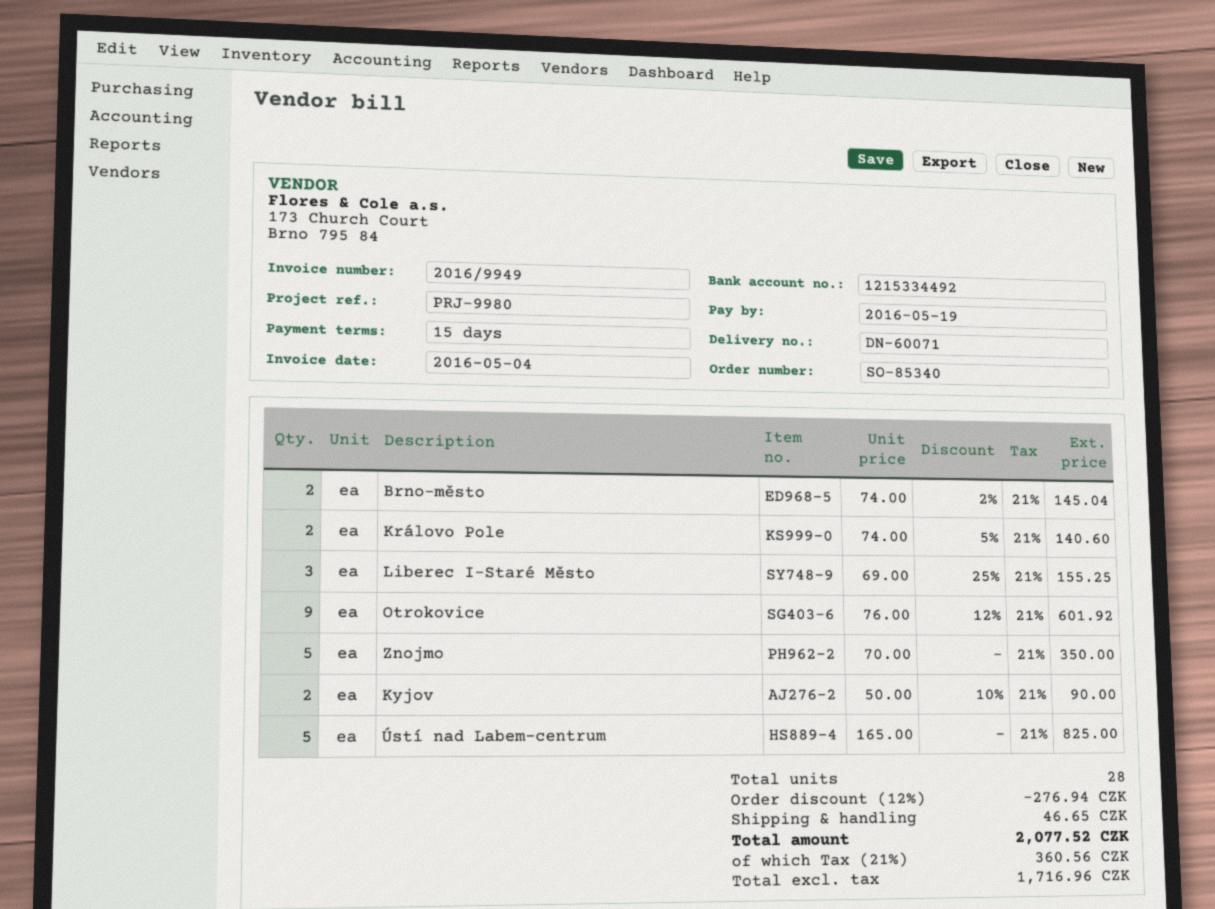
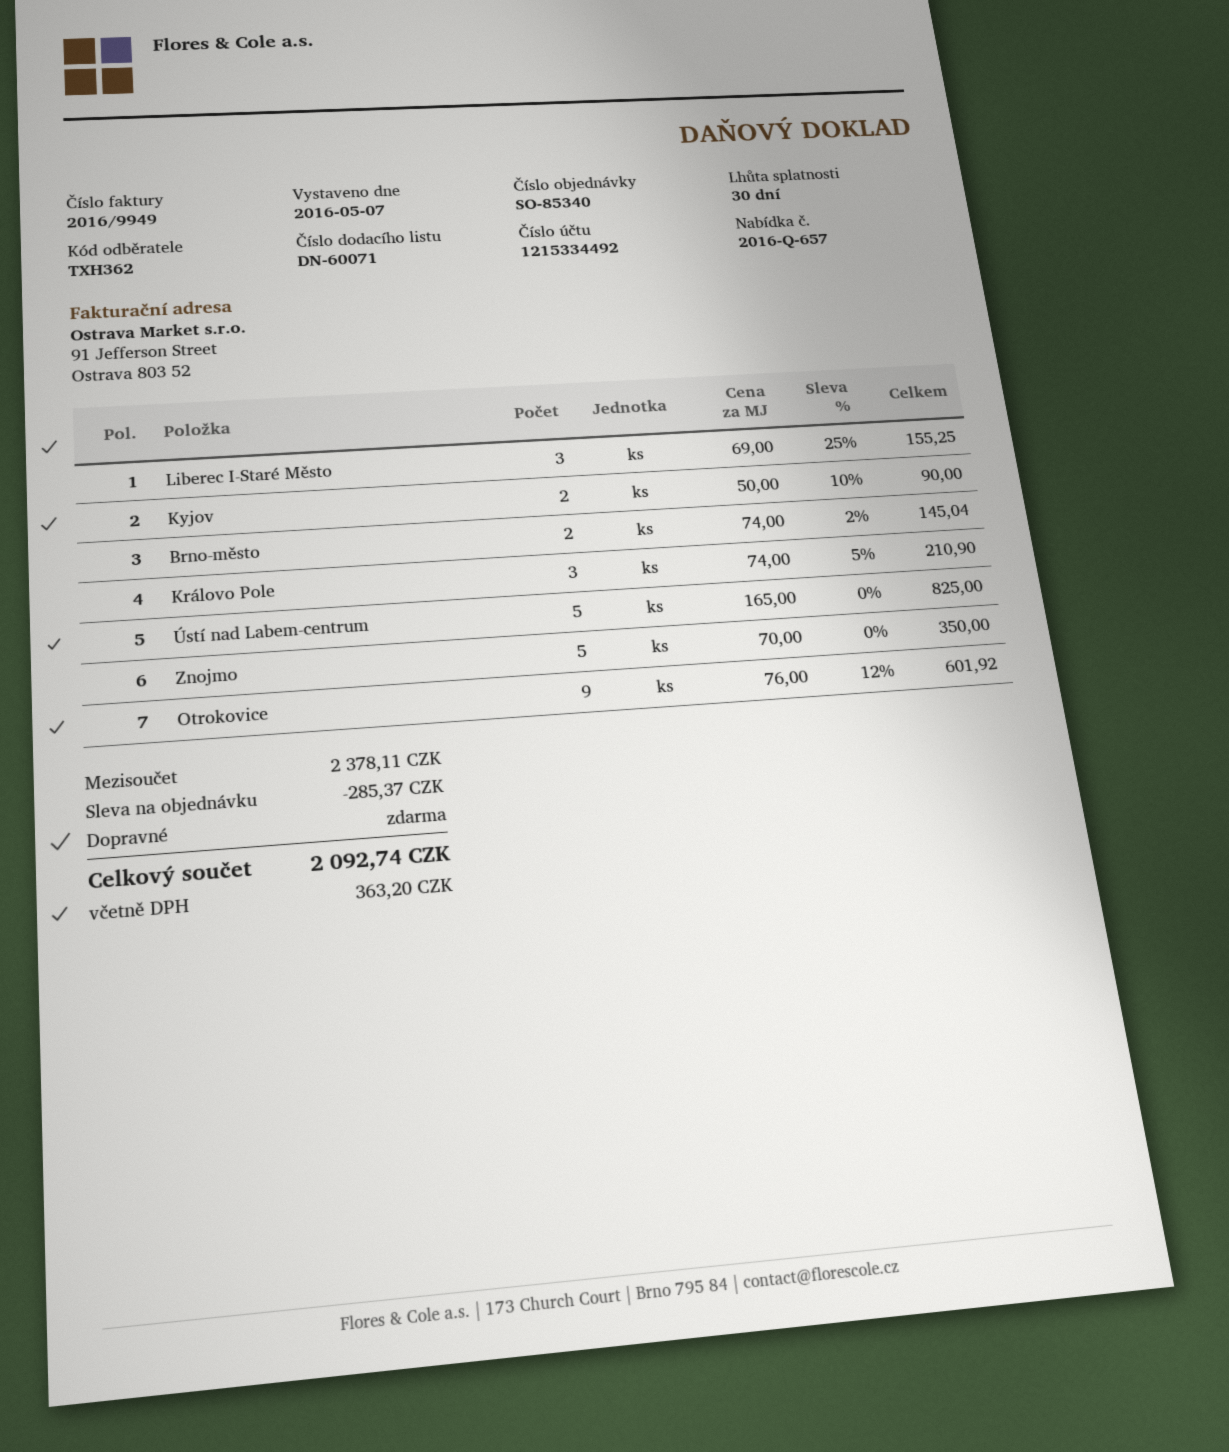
invoice date: 2016-05-04 -> 2016-05-07
payment terms: 15 days -> 30 days
Královo Pole: 2 x 74.00 - 5% = 140.60 -> 3 x 74.00 - 5% = 210.90
discount: 276.94 -> 285.37
shipping: 46.65 -> 0.00
tax: 360.56 -> 363.20
total: 2077.52 -> 2092.74

